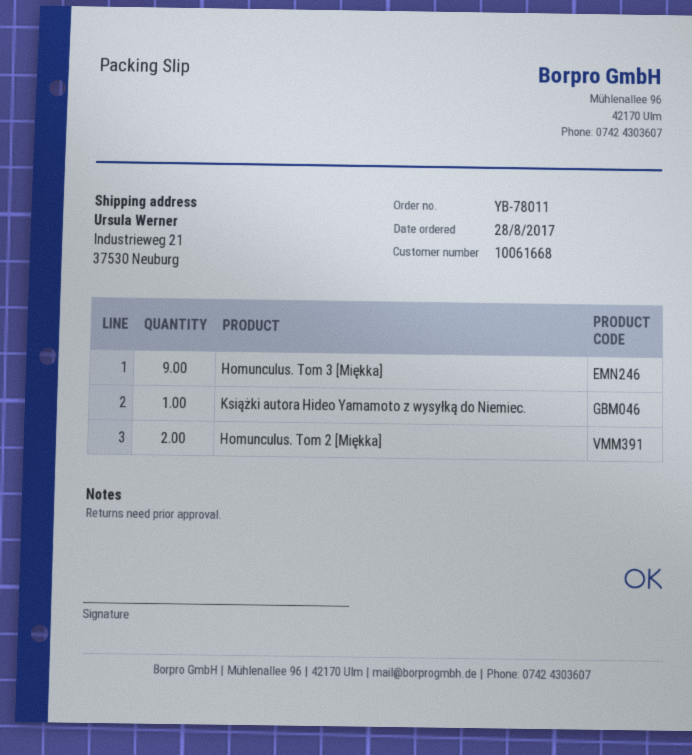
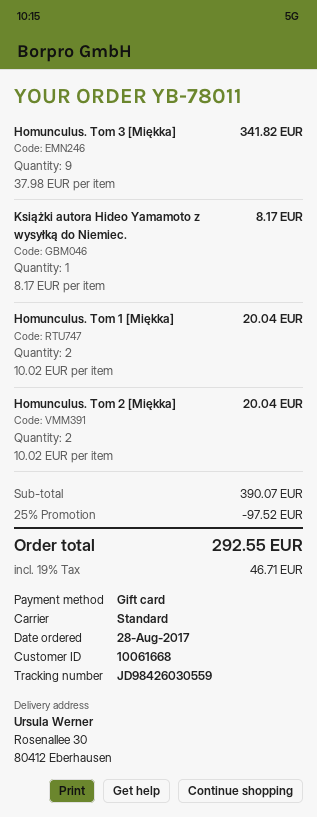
ship to: Industrieweg 21, 37530 Neuburg -> Rosenallee 30, 80412 Eberhausen
Homunculus. Tom 1 [Miękka]: none -> 2

